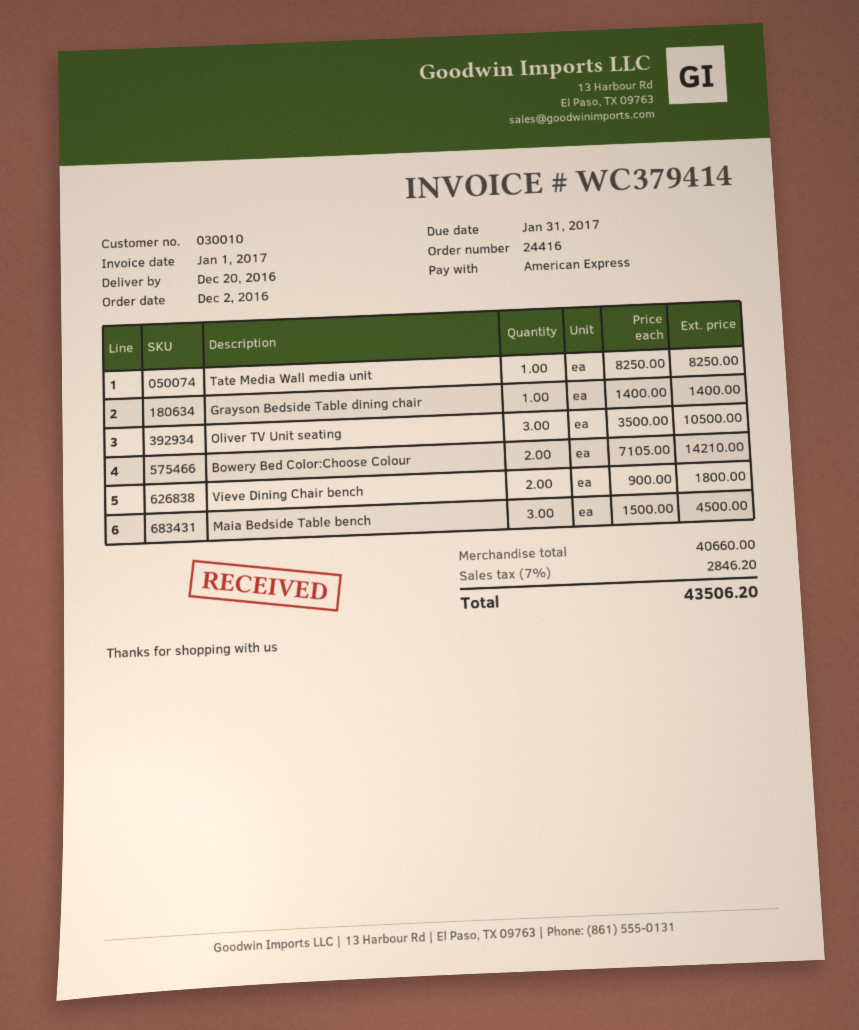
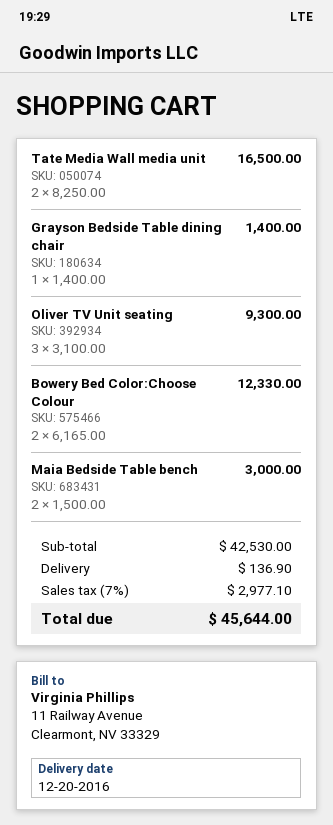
Tate Media Wall media unit: 1 x 8250.00 = 8250.00 -> 2 x 8250.00 = 16500.00
Oliver TV Unit seating: 3 x 3500.00 = 10500.00 -> 3 x 3100.00 = 9300.00
Bowery Bed Color:Choose Colour: 2 x 7105.00 = 14210.00 -> 2 x 6165.00 = 12330.00
Vieve Dining Chair bench: 2 x 900.00 = 1800.00 -> none
Maia Bedside Table bench: 3 x 1500.00 = 4500.00 -> 2 x 1500.00 = 3000.00
subtotal: 40660.00 -> 42530.00
shipping: none -> 136.90
tax: 7% = 2846.20 -> 7% = 2977.10
total: 43506.20 -> 45644.00

